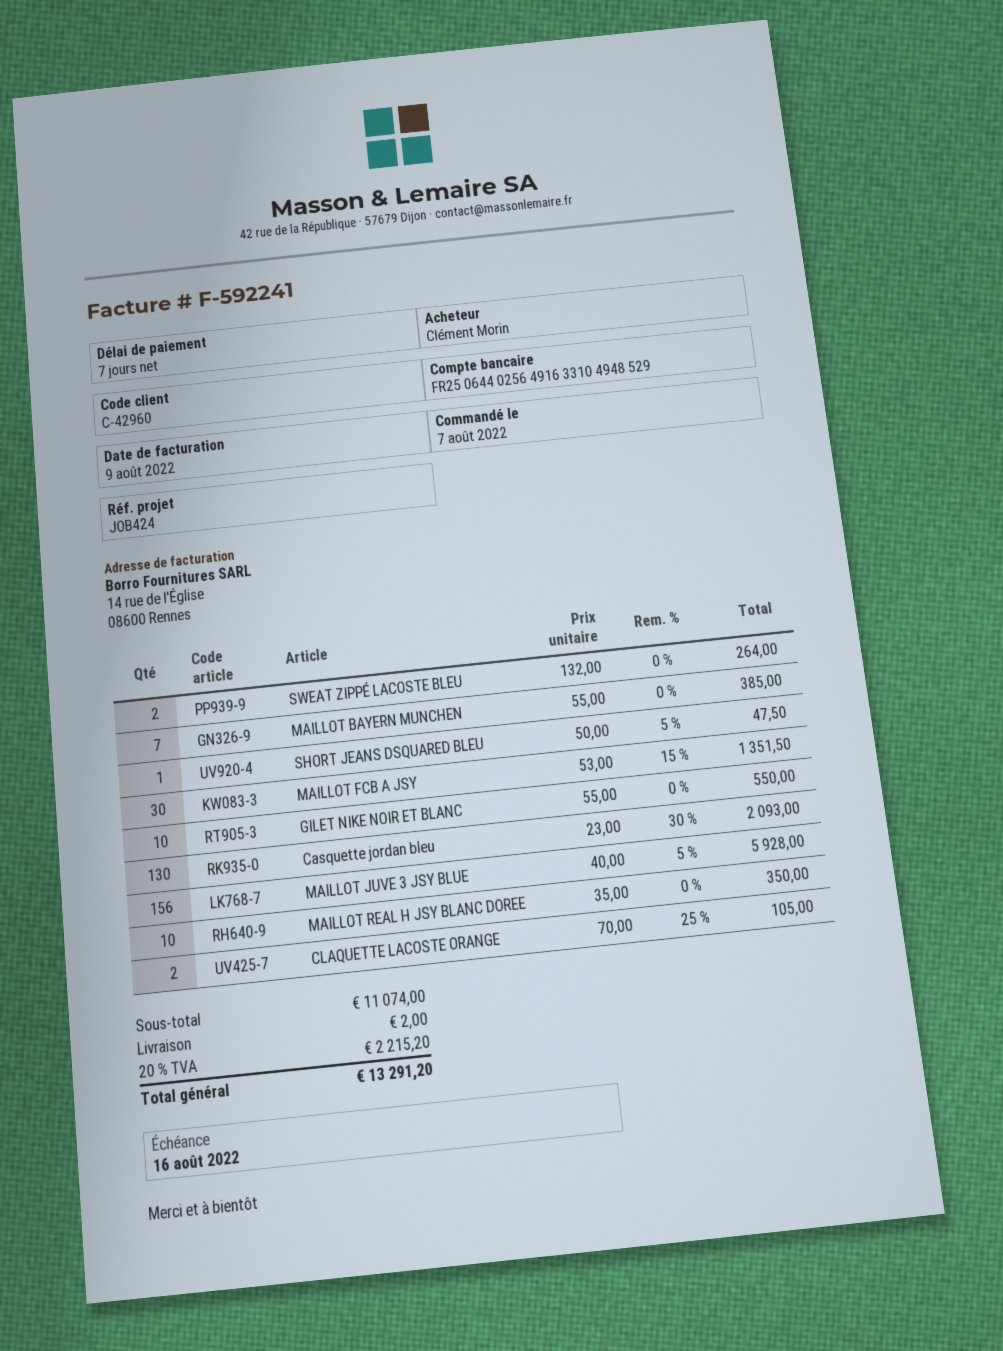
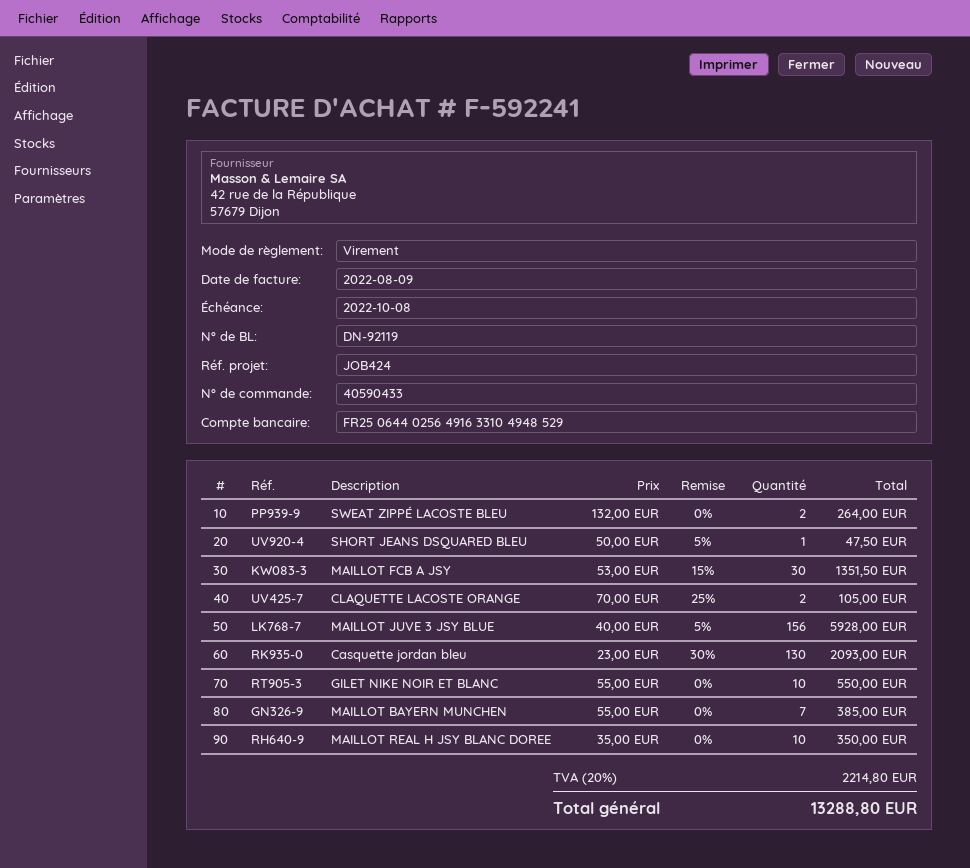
due date: 2022-08-16 -> 2022-10-08
shipping: 2.00 -> none
tax: 20% = 2215.20 -> 20% = 2214.80
total: 13291.20 -> 13288.80

